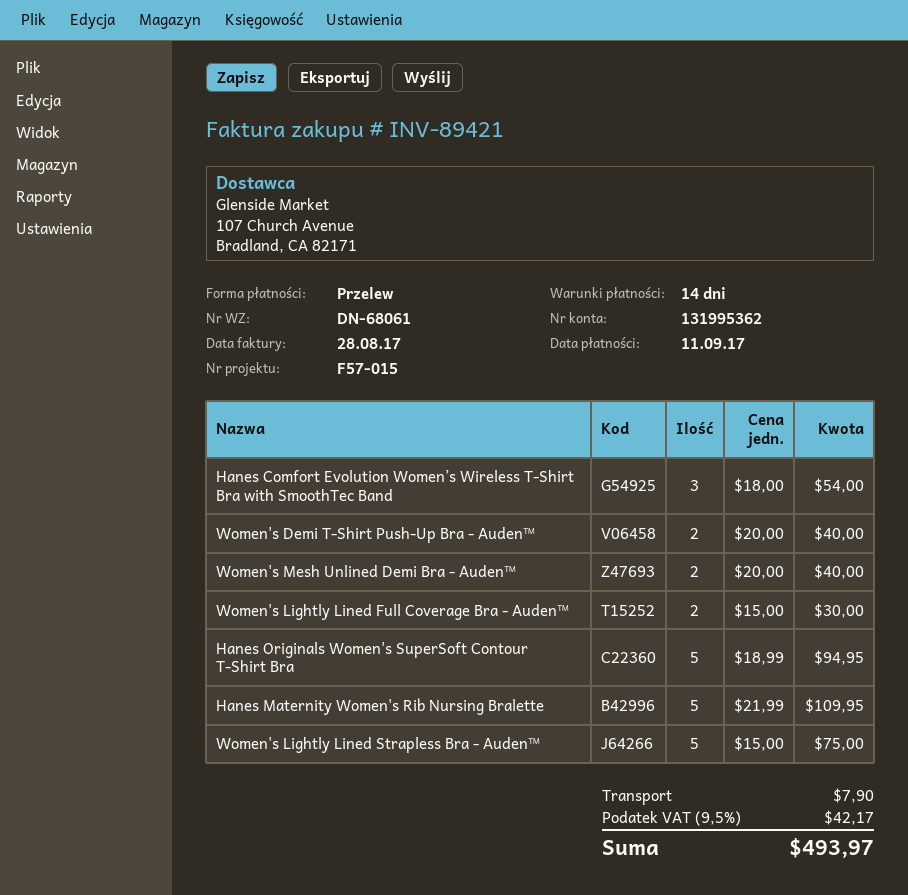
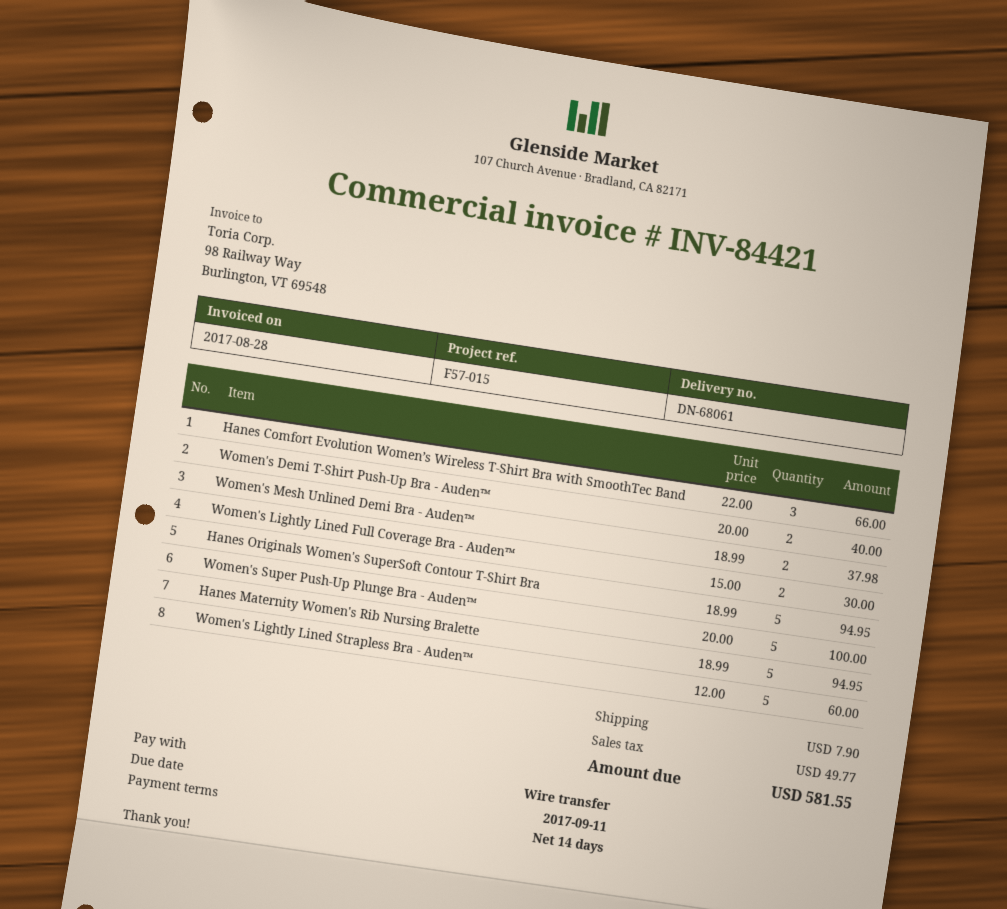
invoice number: INV-89421 -> INV-84421
Hanes Comfort Evolution Women’s Wireless T-Shirt Bra with SmoothTec Band: 3 x 18.00 = 54.00 -> 3 x 22.00 = 66.00
Women's Mesh Unlined Demi Bra - Auden™: 2 x 20.00 = 40.00 -> 2 x 18.99 = 37.98
Hanes Maternity Women's Rib Nursing Bralette: 5 x 21.99 = 109.95 -> 5 x 18.99 = 94.95
Women's Lightly Lined Strapless Bra - Auden™: 5 x 15.00 = 75.00 -> 5 x 12.00 = 60.00
Women's Super Push-Up Plunge Bra - Auden™: none -> 5 x 20.00 = 100.00
tax: 42.17 -> 49.77
total: 493.97 -> 581.55

